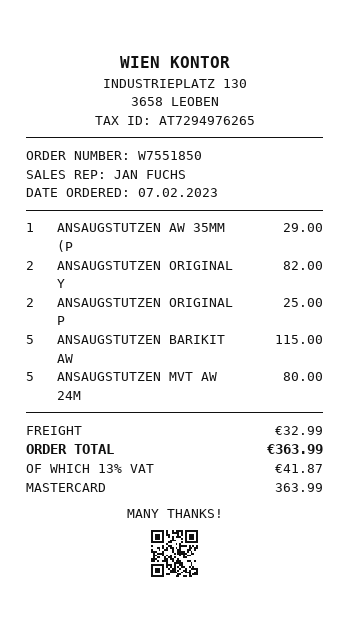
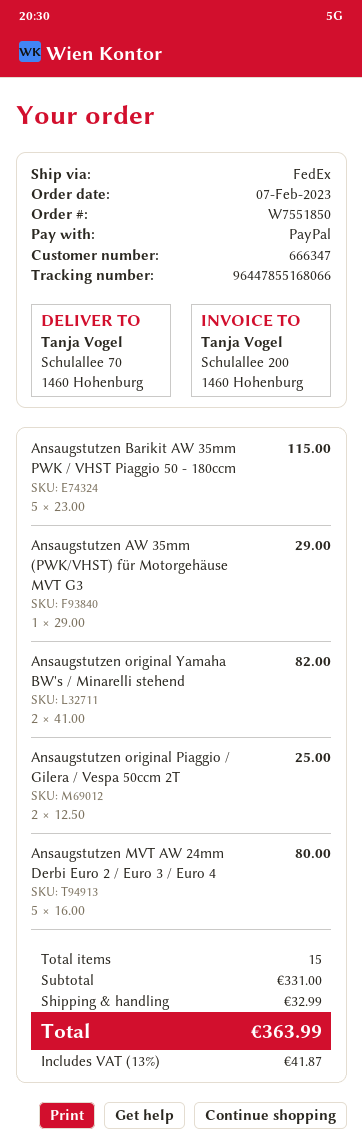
payment method: Mastercard -> PayPal

